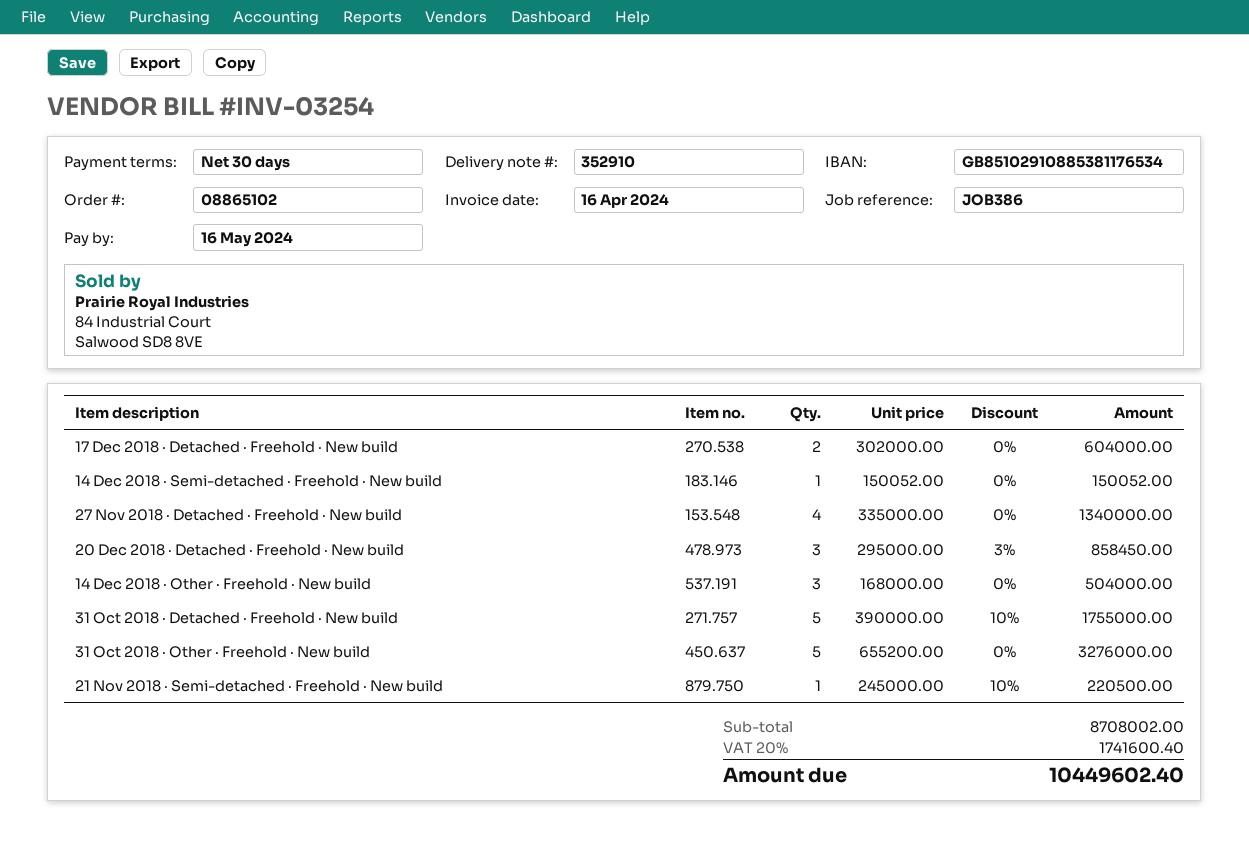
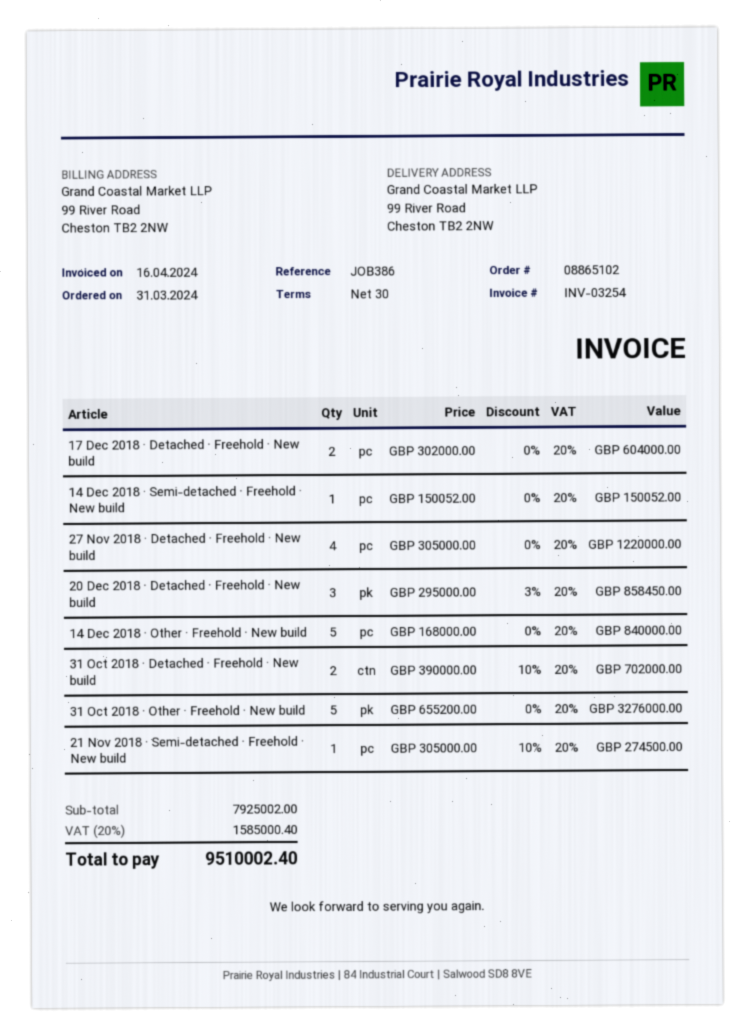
27 Nov 2018 · Detached · Freehold · New build: 4 x 335000.00 = 1340000.00 -> 4 x 305000.00 = 1220000.00
14 Dec 2018 · Other · Freehold · New build: 3 x 168000.00 = 504000.00 -> 5 x 168000.00 = 840000.00
31 Oct 2018 · Detached · Freehold · New build: 5 x 390000.00 - 10% = 1755000.00 -> 2 x 390000.00 - 10% = 702000.00
21 Nov 2018 · Semi-detached · Freehold · New build: 1 x 245000.00 - 10% = 220500.00 -> 1 x 305000.00 - 10% = 274500.00
subtotal: 8708002.00 -> 7925002.00
tax: 20% = 1741600.40 -> 20% = 1585000.40
total: 10449602.40 -> 9510002.40

